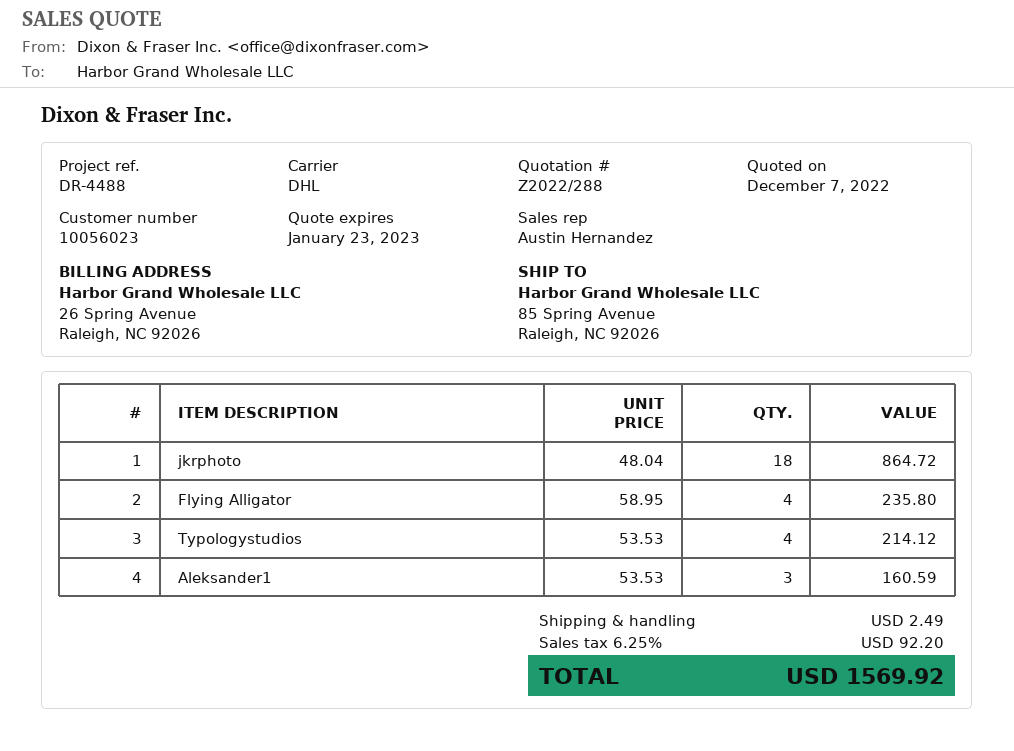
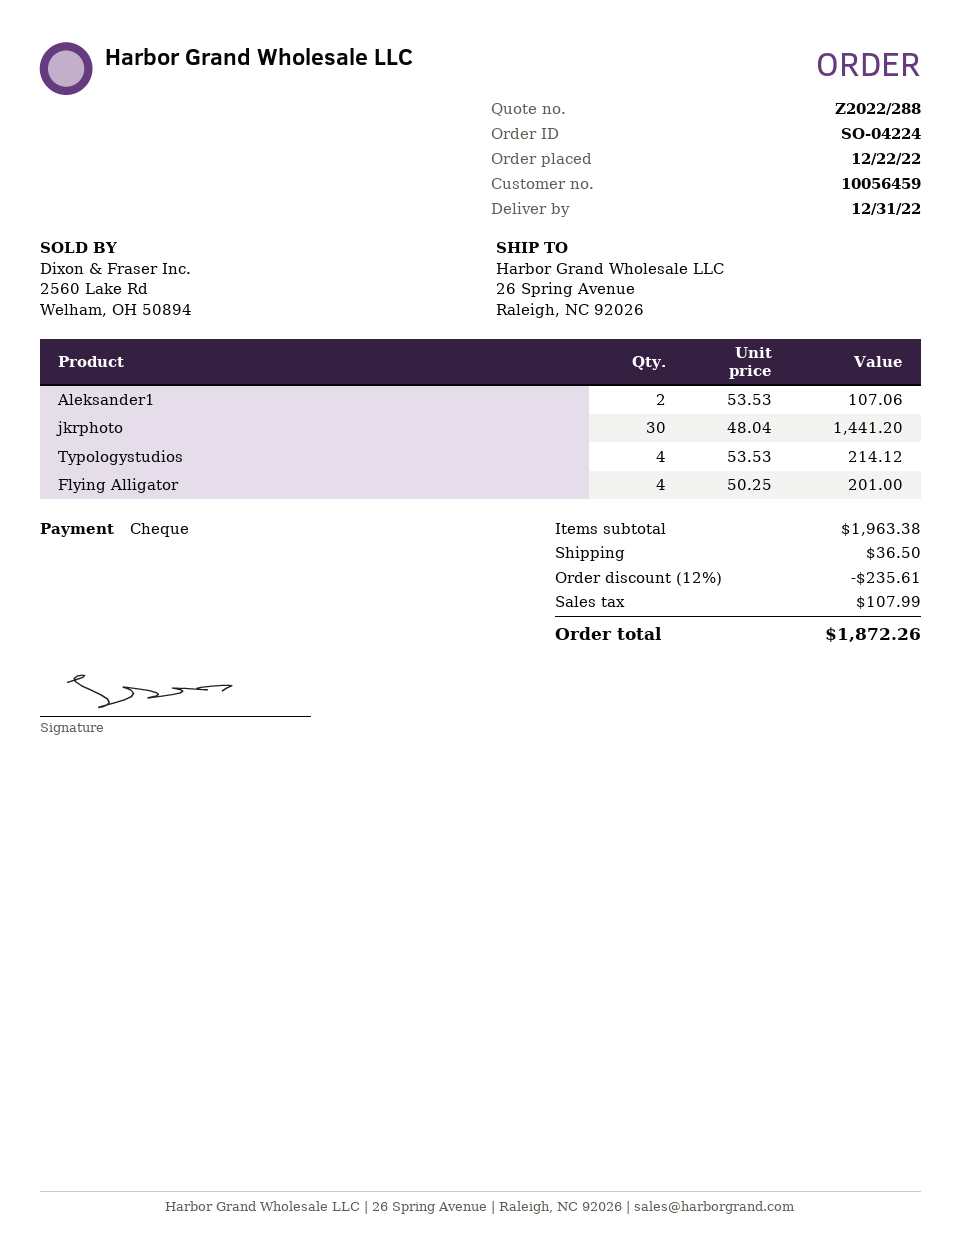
customer number: 10056023 -> 10056459
ship to: 85 Spring Avenue, Raleigh, NC 92026 -> 26 Spring Avenue, Raleigh, NC 92026
jkrphoto: 18 x 48.04 = 864.72 -> 30 x 48.04 = 1441.20
Flying Alligator: 4 x 58.95 = 235.80 -> 4 x 50.25 = 201.00
Aleksander1: 3 x 53.53 = 160.59 -> 2 x 53.53 = 107.06
discount: none -> 12% = 235.61
shipping: 2.49 -> 36.50
tax: 92.20 -> 107.99
total: 1569.92 -> 1872.26

